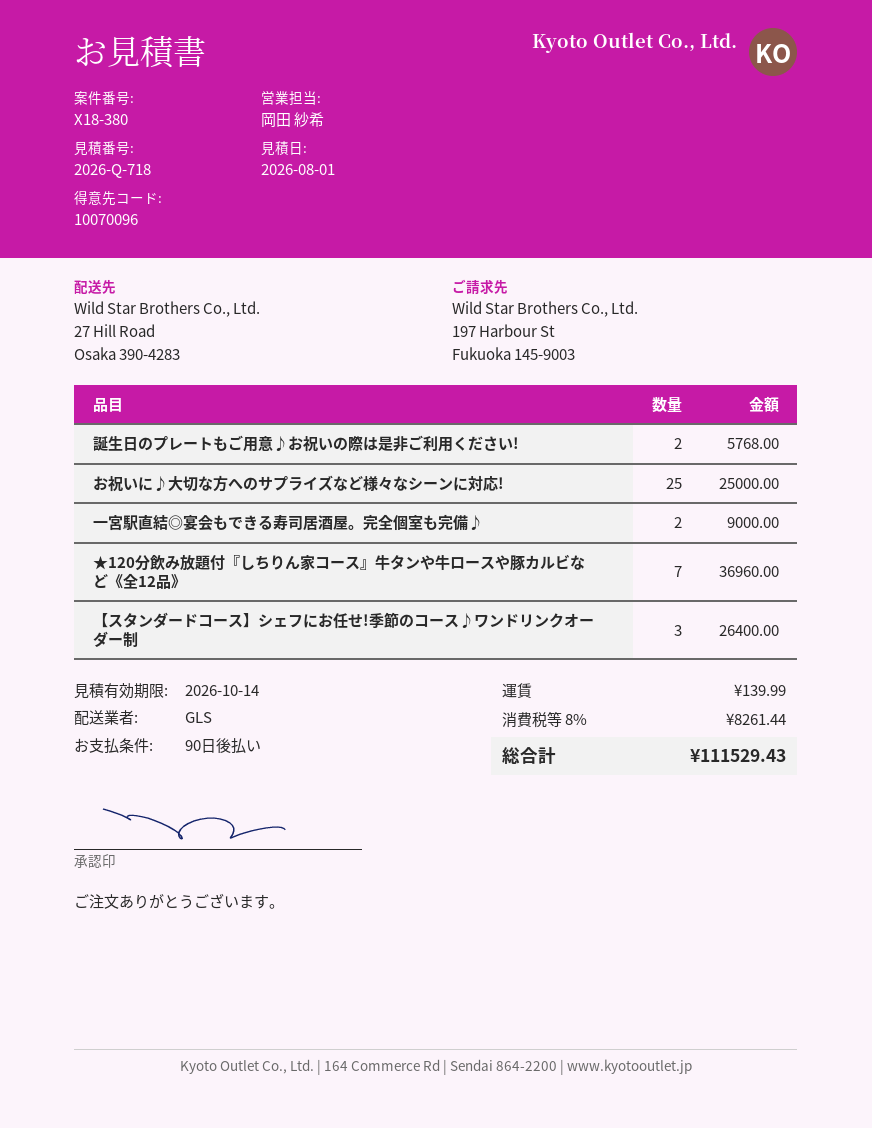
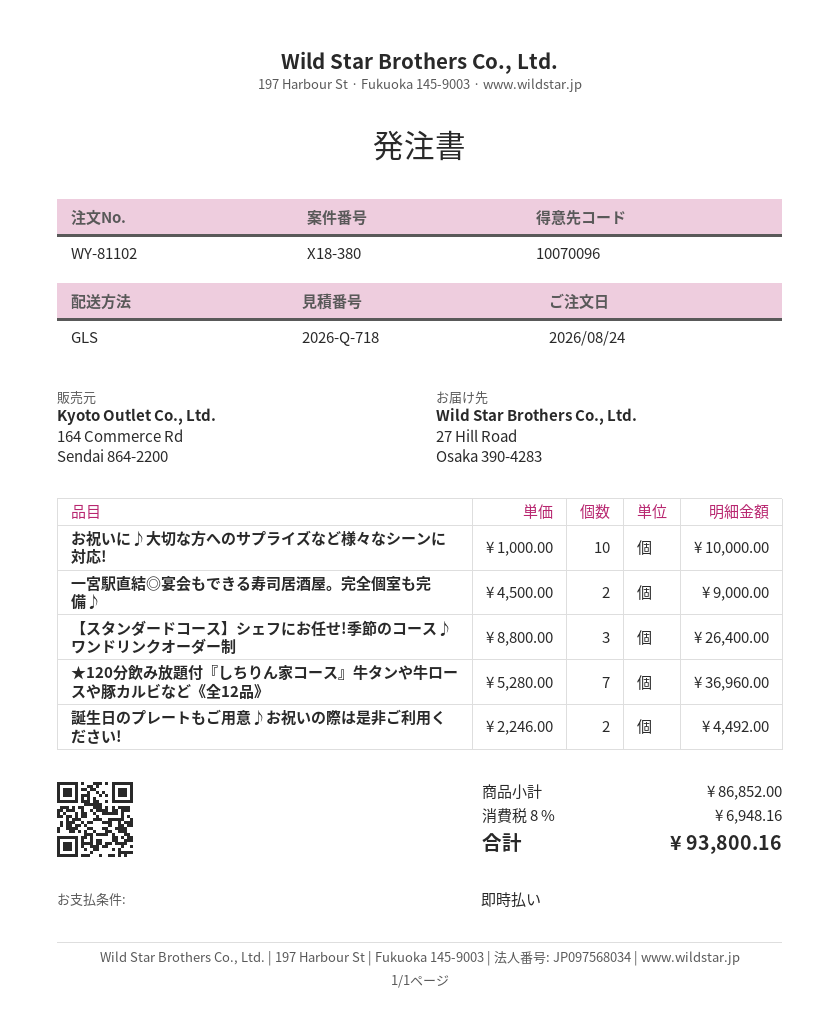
payment terms: 90 days -> on receipt
誕生日のプレートもご用意♪お祝いの際は是非ご利用ください!: 2 for 5768.00 -> 2 for 4492.00
お祝いに♪大切な方へのサプライズなど様々なシーンに対応!: 25 for 25000.00 -> 10 for 10000.00
shipping: 139.99 -> none
tax: 8% = 8261.44 -> 8% = 6948.16
total: 111529.43 -> 93800.16

